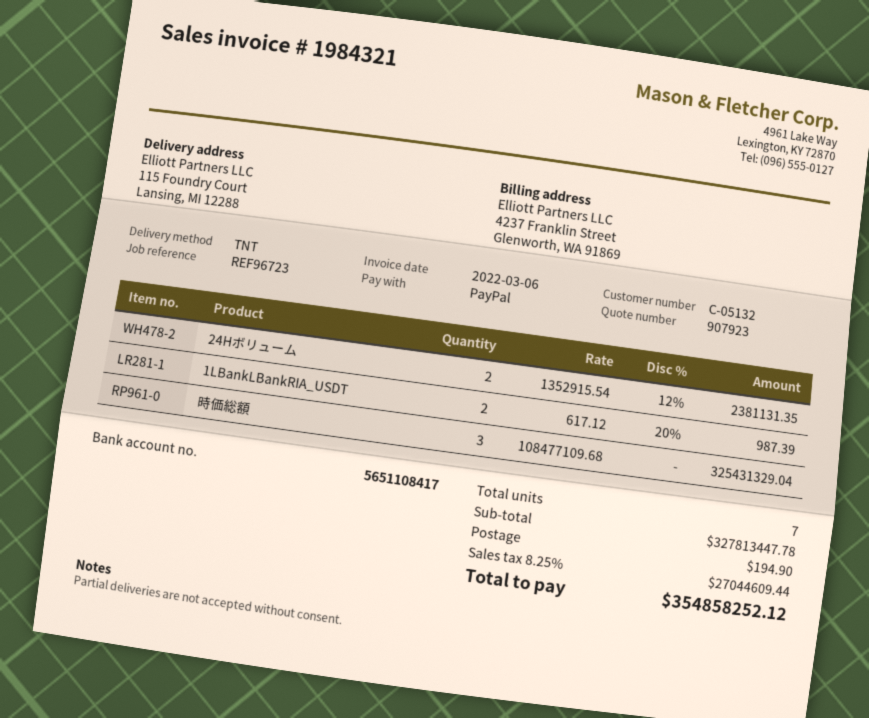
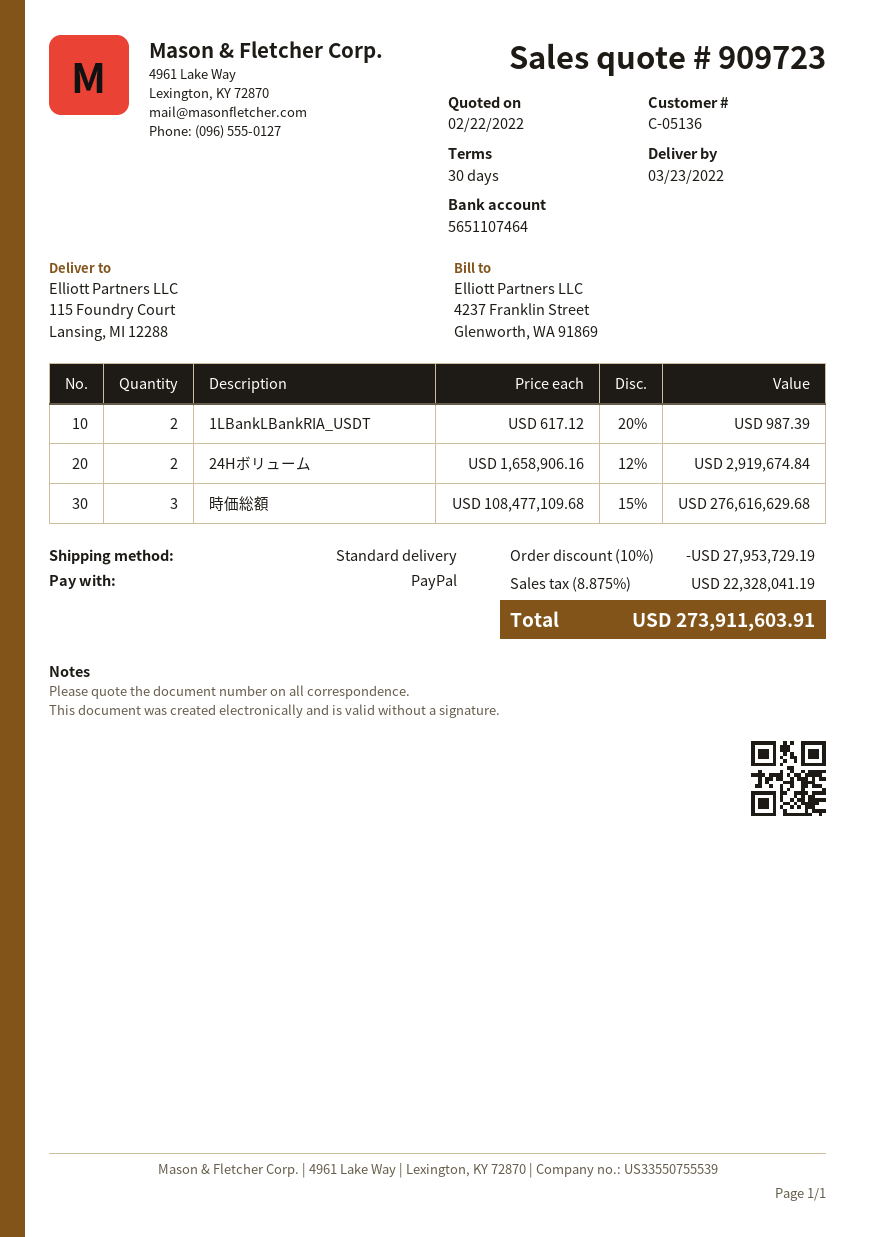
quote number: 907923 -> 909723
customer number: C-05132 -> C-05136
bank account: 5651108417 -> 5651107464
shipping method: TNT -> standard
24Hボリューム: 2 x 1352915.54 - 12% = 2381131.35 -> 2 x 1658906.16 - 12% = 2919674.84
時価総額: 3 x 108477109.68 = 325431329.04 -> 3 x 108477109.68 - 15% = 276616629.68
discount: none -> 10% = 27953729.19
shipping: 194.90 -> none
tax: 8.25% = 27044609.44 -> 8.875% = 22328041.19
total: 354858252.12 -> 273911603.91

